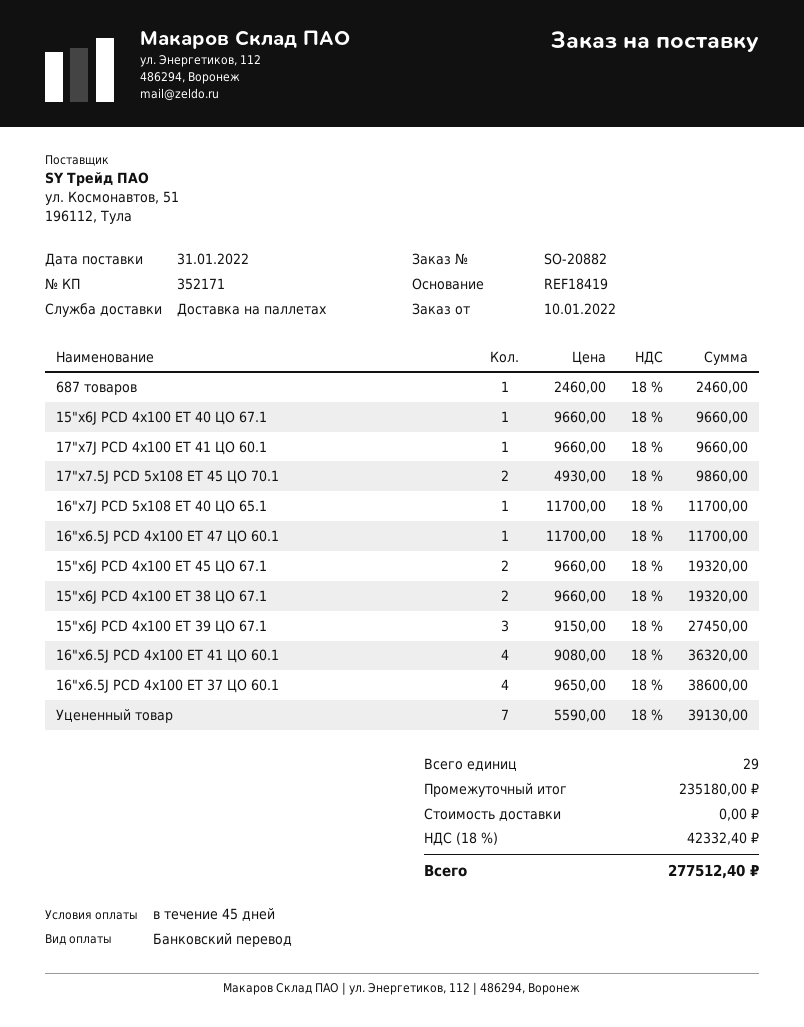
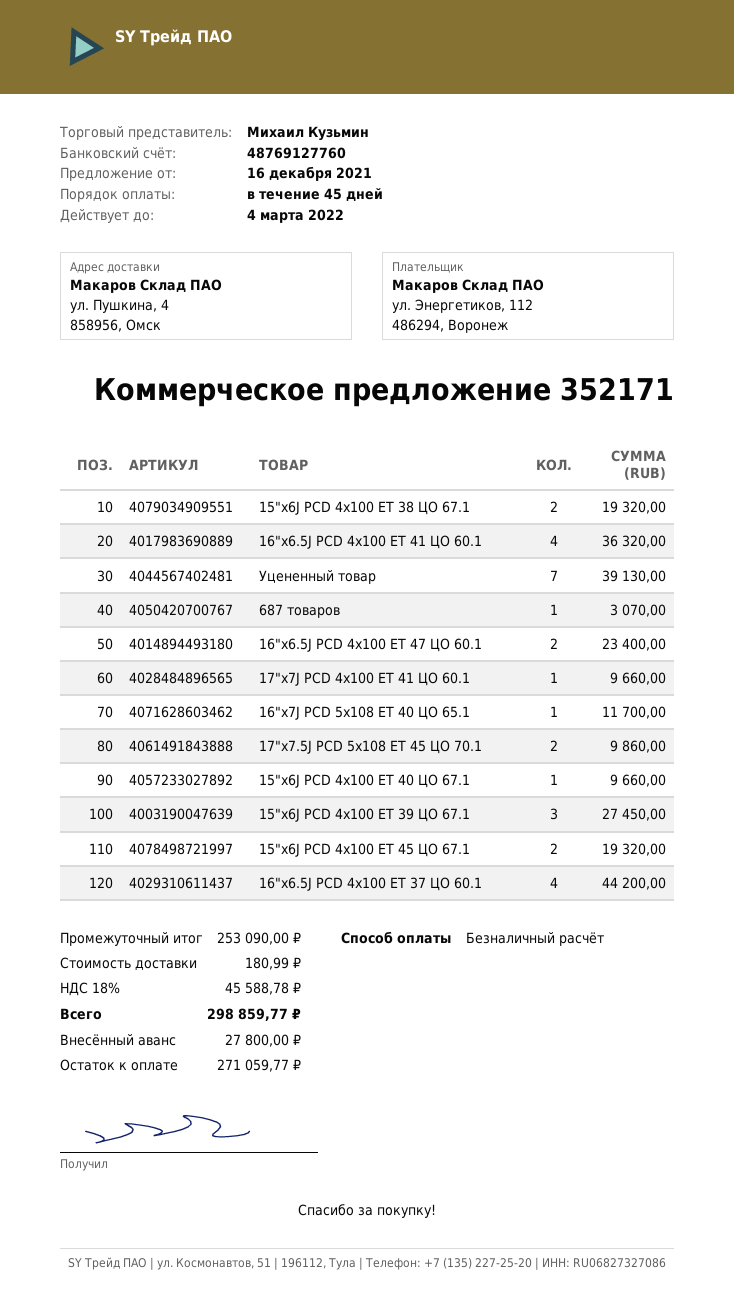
687 товаров: 1 for 2460.00 -> 1 for 3070.00
16"x6.5J PCD 4x100 ЕТ 47 ЦО 60.1: 1 for 11700.00 -> 2 for 23400.00
16"x6.5J PCD 4x100 ЕТ 37 ЦО 60.1: 4 for 38600.00 -> 4 for 44200.00
subtotal: 235180.00 -> 253090.00
shipping: 0.00 -> 180.99
tax: 18% = 42332.40 -> 18% = 45588.78
total: 277512.40 -> 298859.77

